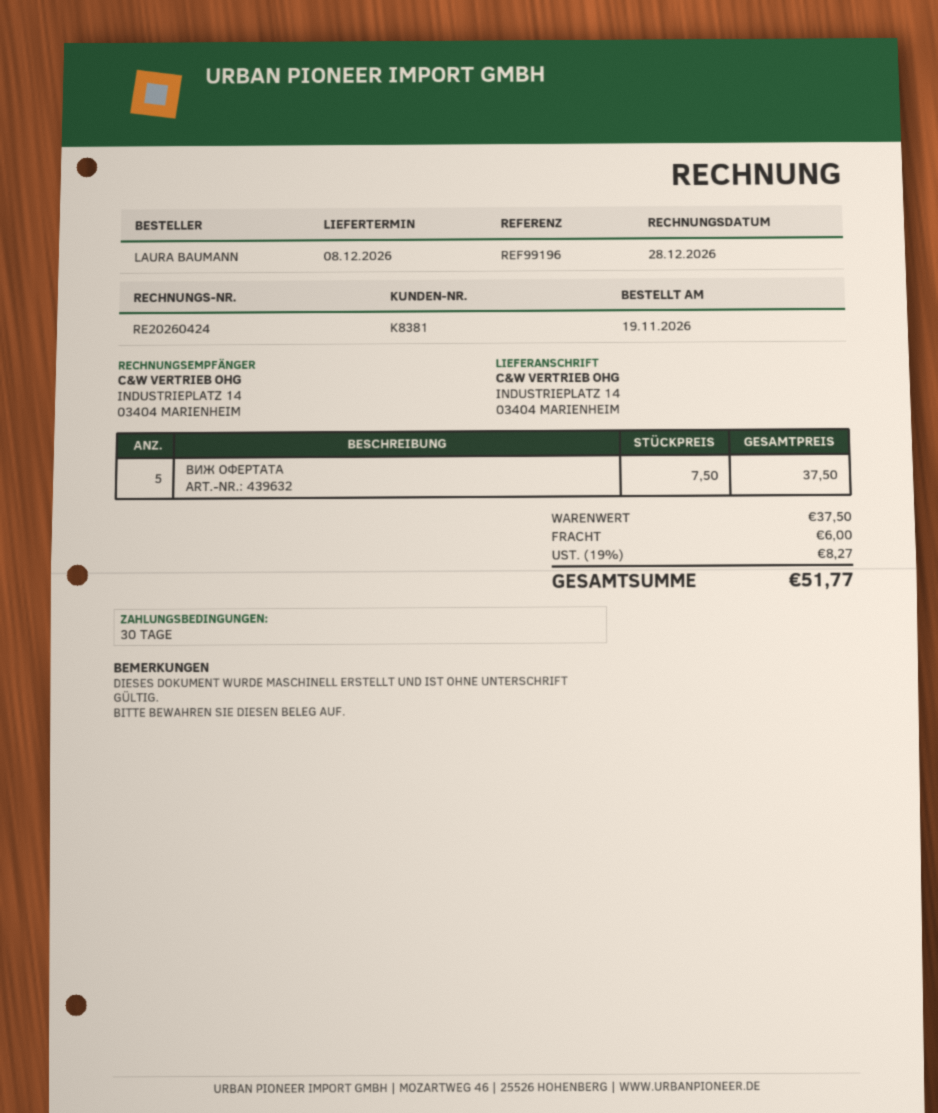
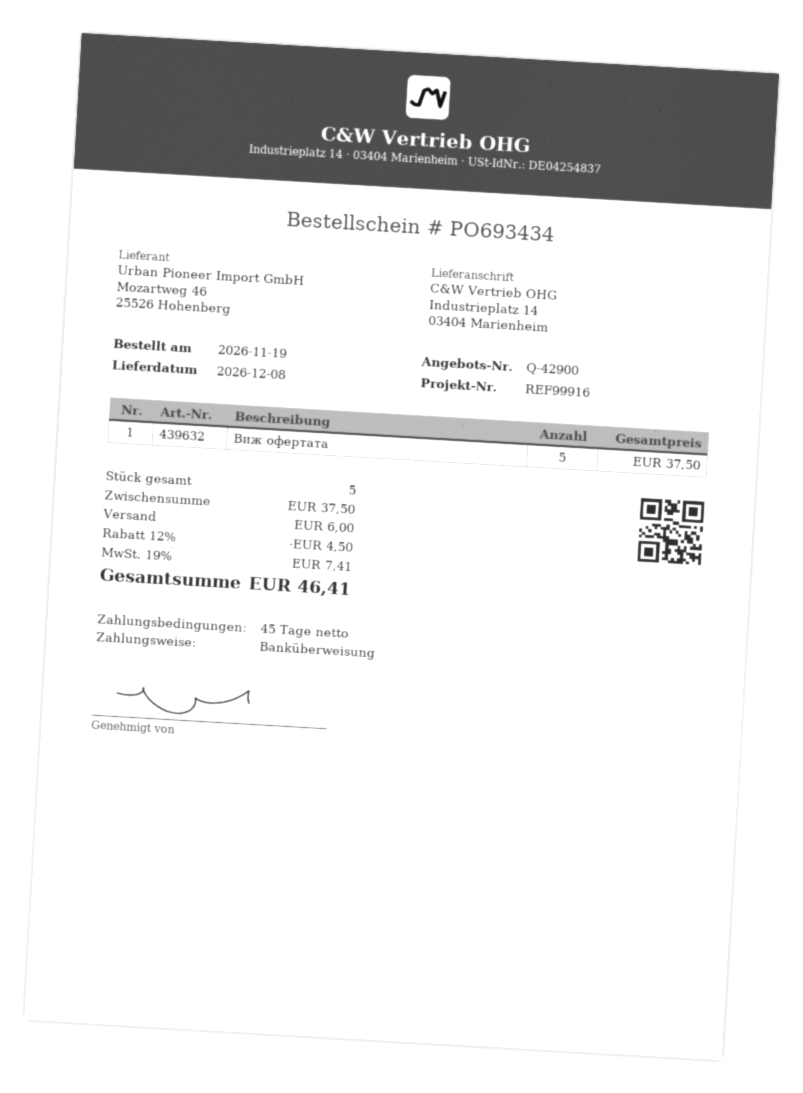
payment terms: 30 days -> 45 days
reference: REF99196 -> REF99916
discount: none -> 12% = 4.50
tax: 19% = 8.27 -> 19% = 7.41
total: 51.77 -> 46.41

